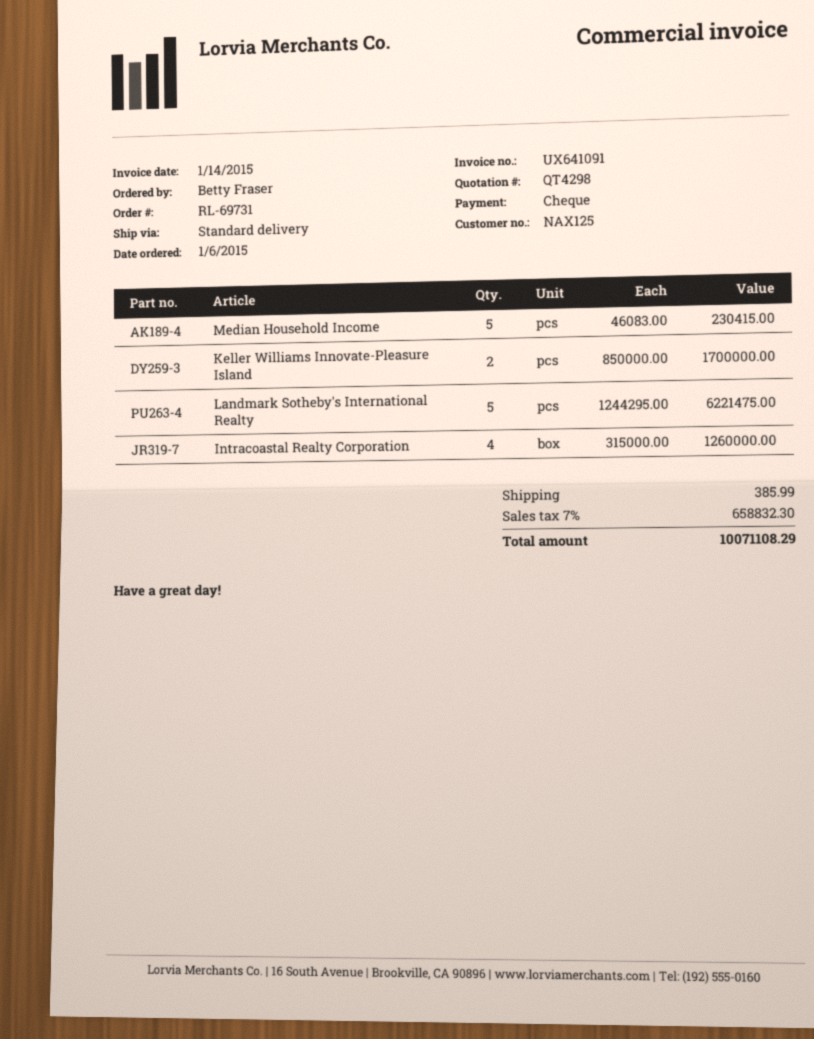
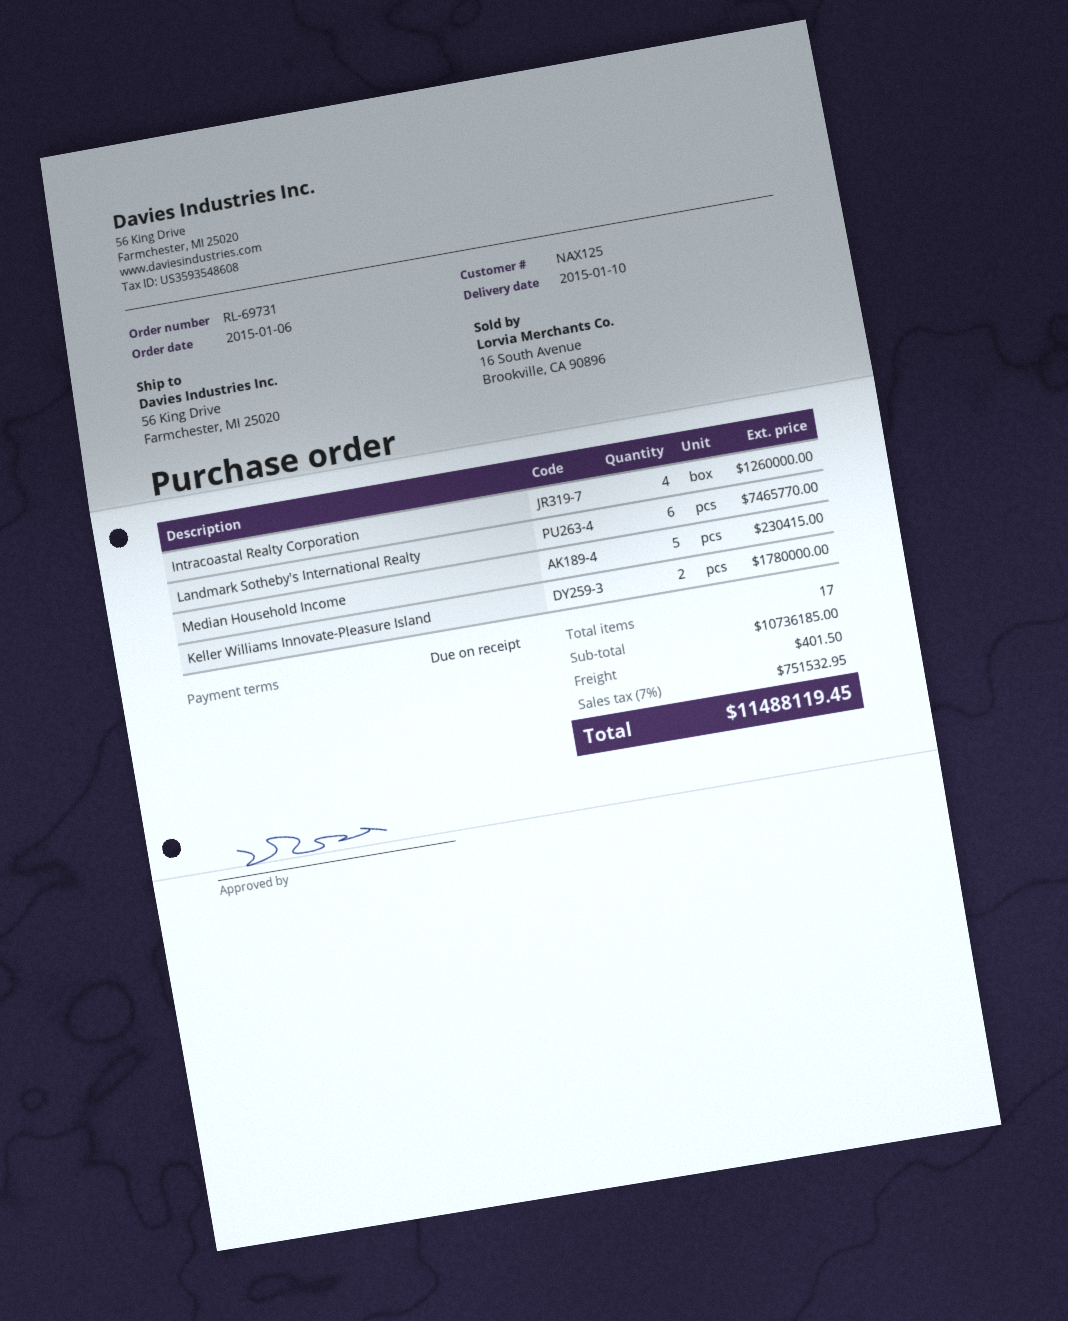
Keller Williams Innovate-Pleasure Island: 2 for 1700000.00 -> 2 for 1780000.00
Landmark Sotheby's International Realty: 5 for 6221475.00 -> 6 for 7465770.00
shipping: 385.99 -> 401.50
tax: 7% = 658832.30 -> 7% = 751532.95
total: 10071108.29 -> 11488119.45

